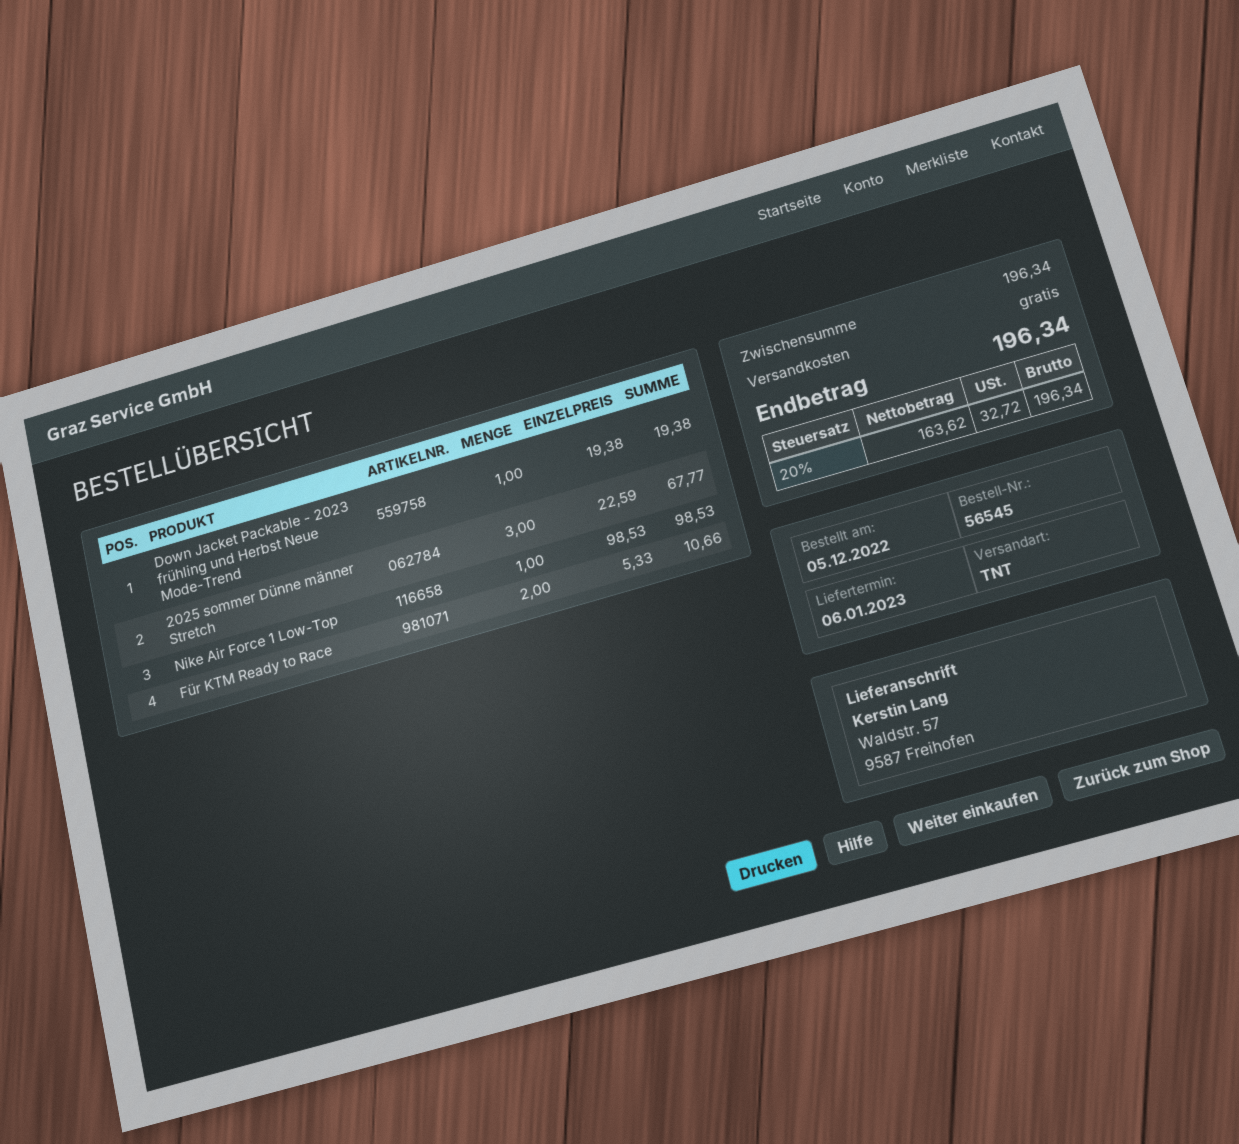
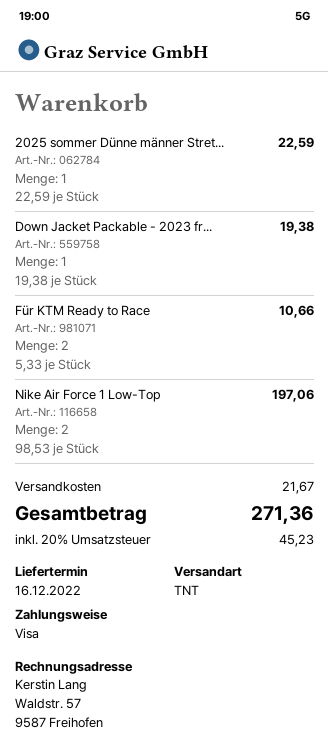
delivery date: 2023-01-06 -> 2022-12-16
2025 sommer Dünne männer Stretch: 3 x 22.59 = 67.77 -> 1 x 22.59 = 22.59
Nike Air Force 1 Low-Top: 1 x 98.53 = 98.53 -> 2 x 98.53 = 197.06
shipping: 0.00 -> 21.67
tax: 20% = 32.72 -> 20% = 45.23
total: 196.34 -> 271.36

